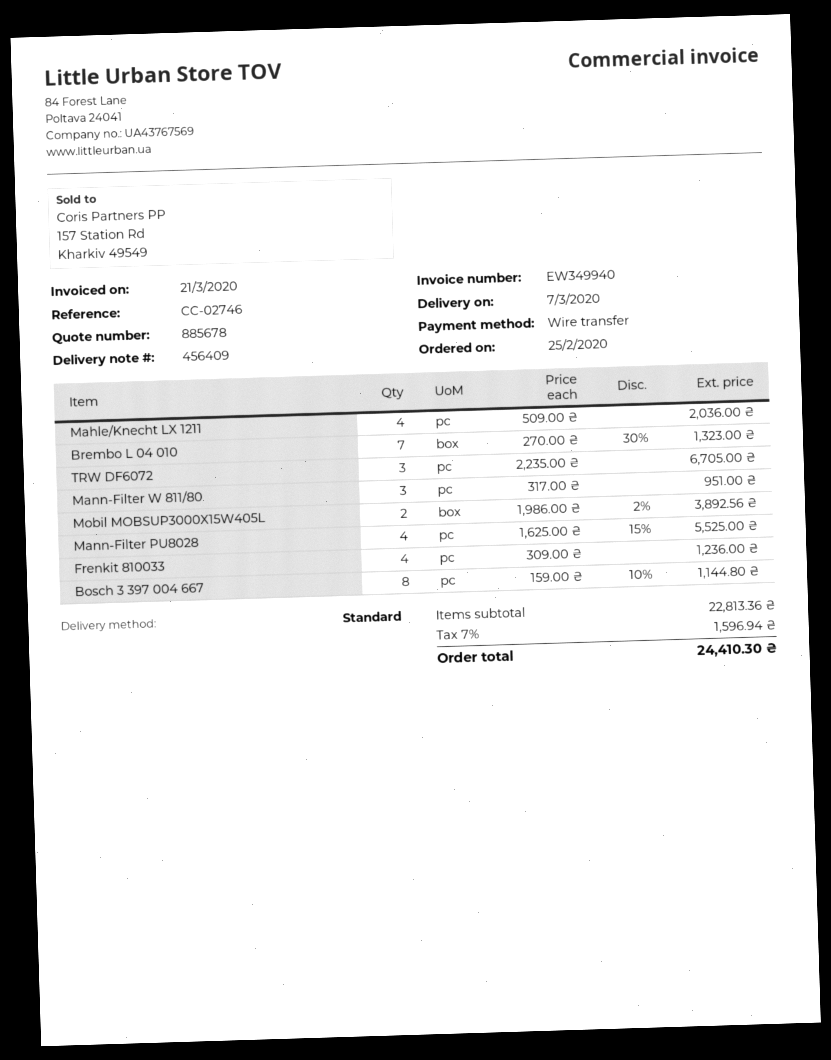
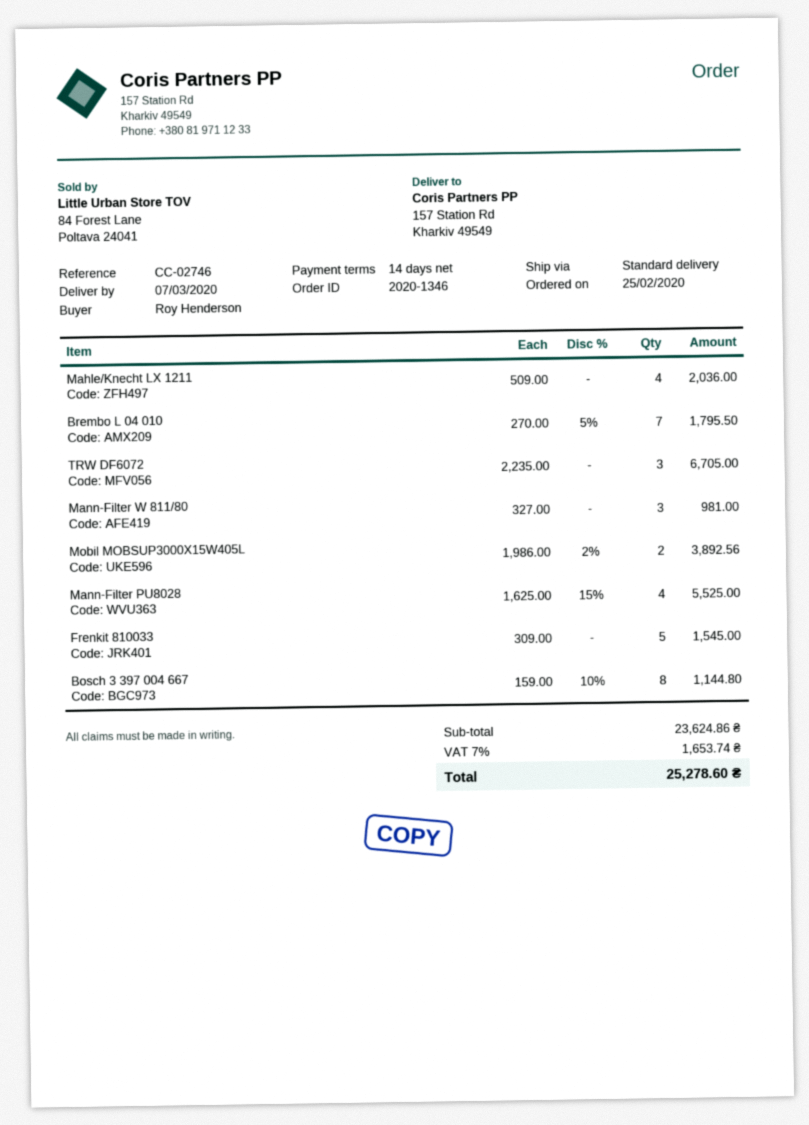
Brembo L 04 010: 7 x 270.00 - 30% = 1323.00 -> 7 x 270.00 - 5% = 1795.50
Mann-Filter W 811/80: 3 x 317.00 = 951.00 -> 3 x 327.00 = 981.00
Frenkit 810033: 4 x 309.00 = 1236.00 -> 5 x 309.00 = 1545.00
subtotal: 22813.36 -> 23624.86
tax: 7% = 1596.94 -> 7% = 1653.74
total: 24410.30 -> 25278.60

